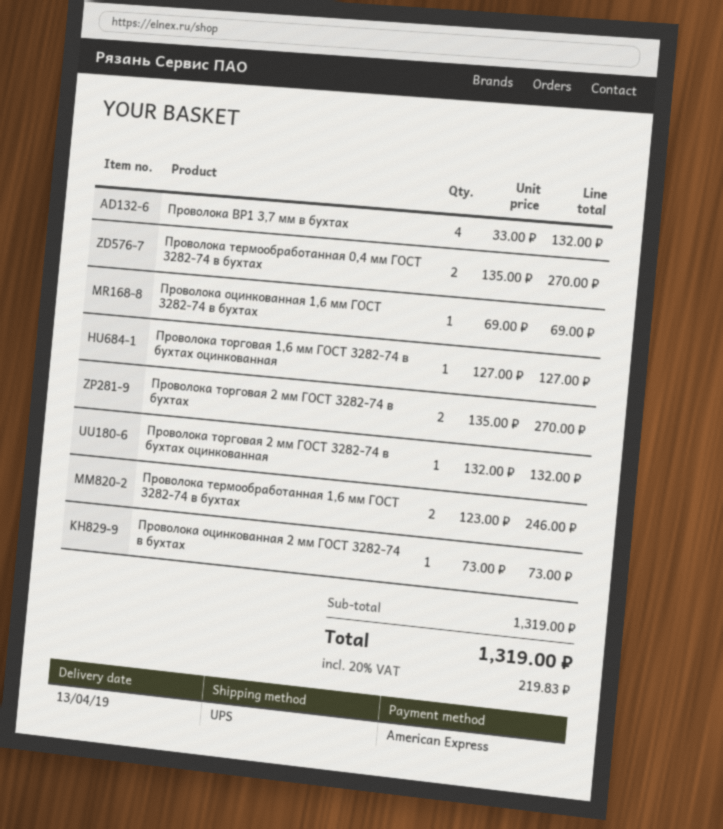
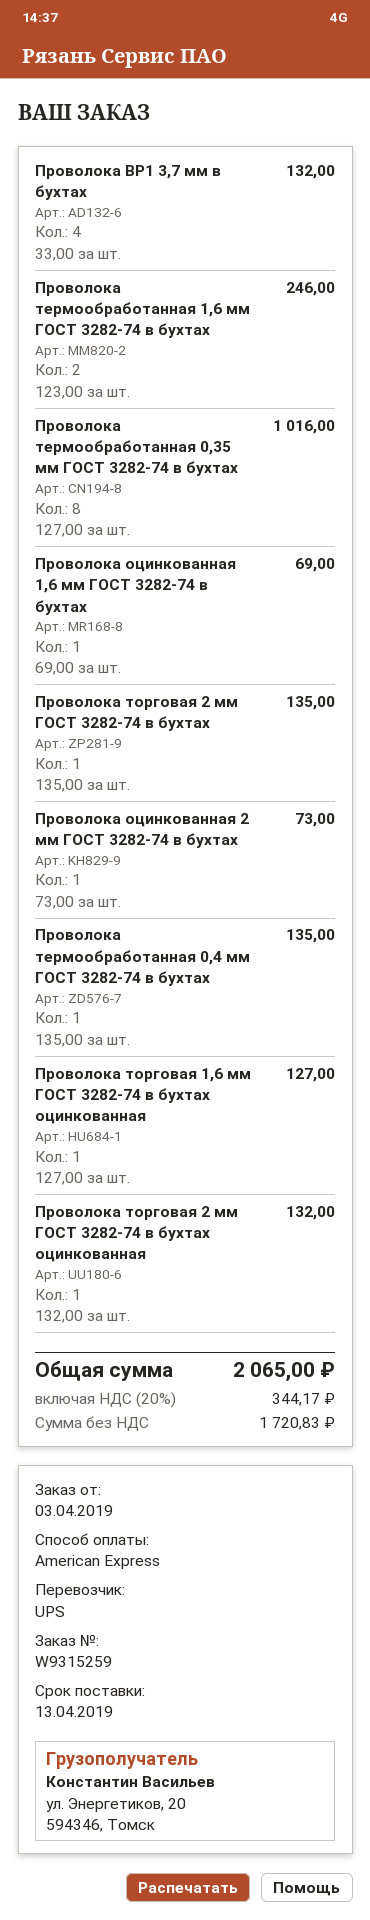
Проволока термообработанная 0,4 мм ГОСТ 3282-74 в бухтах: 2 x 135.00 = 270.00 -> 1 x 135.00 = 135.00
Проволока торговая 2 мм ГОСТ 3282-74 в бухтах: 2 x 135.00 = 270.00 -> 1 x 135.00 = 135.00
Проволока термообработанная 0,35 мм ГОСТ 3282-74 в бухтах: none -> 8 x 127.00 = 1016.00
tax: 20% = 219.83 -> 20% = 344.17
total: 1319.00 -> 2065.00

